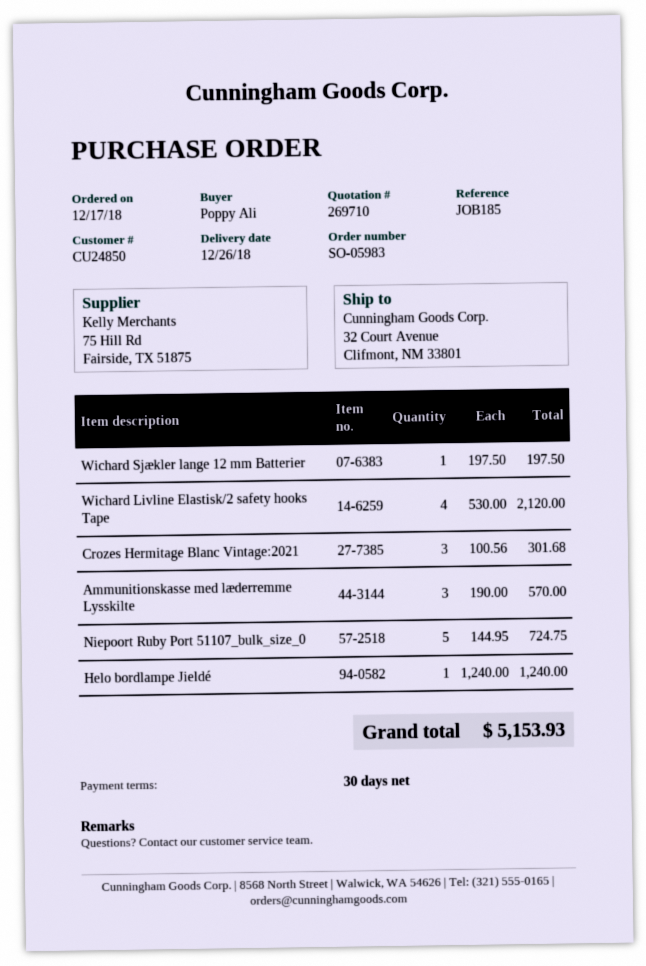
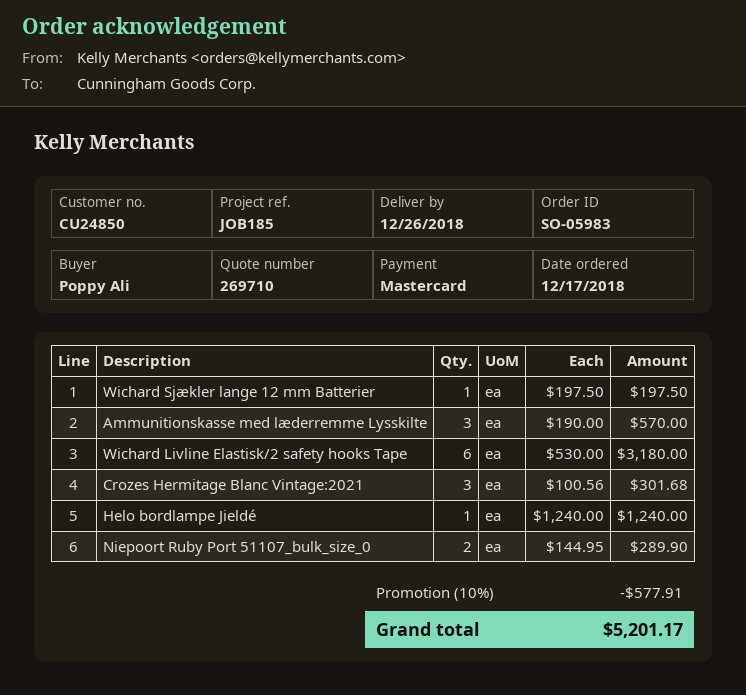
Wichard Livline Elastisk/2 safety hooks Tape: 4 x 530.00 = 2120.00 -> 6 x 530.00 = 3180.00
Niepoort Ruby Port 51107_bulk_size_0: 5 x 144.95 = 724.75 -> 2 x 144.95 = 289.90
discount: none -> 10% = 577.91
total: 5153.93 -> 5201.17

